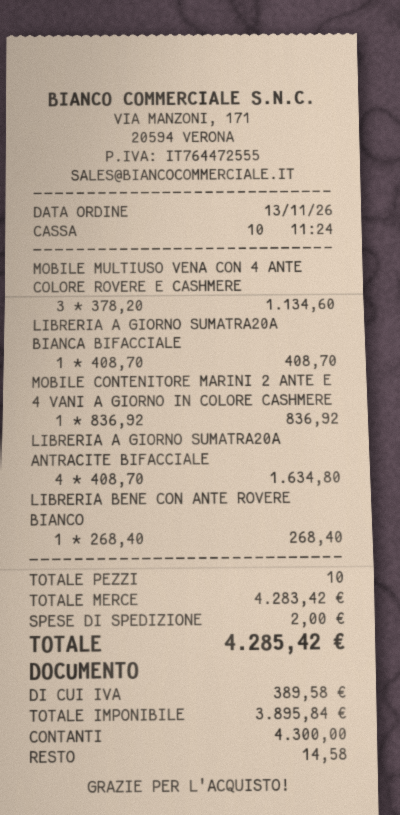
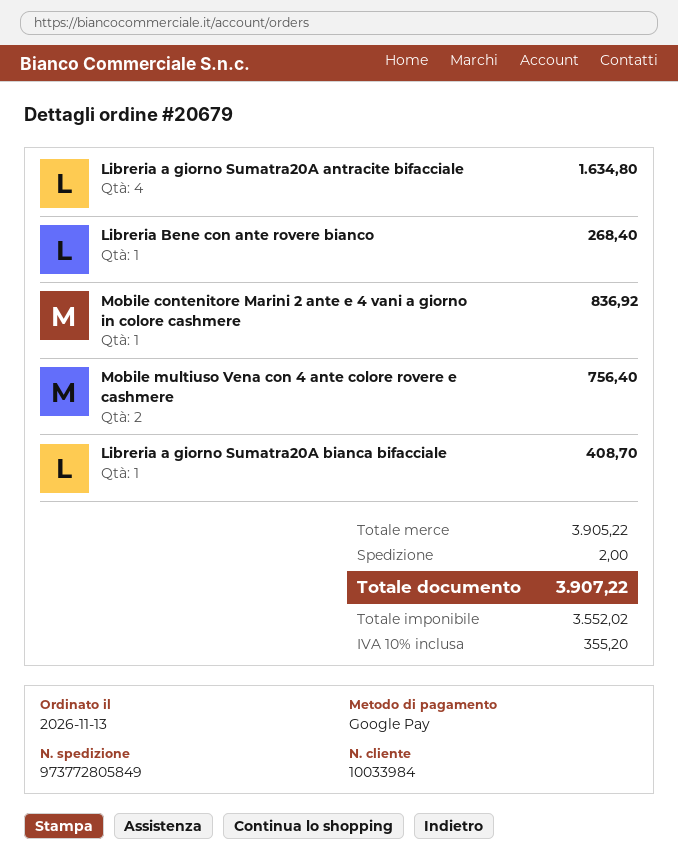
payment method: cash -> Google Pay
MOBILE MULTIUSO VENA CON 4 ANTE COLORE ROVERE E CASHMERE: 3 for 1134.60 -> 2 for 756.40
subtotal: 4283.42 -> 3905.22
net: 3895.84 -> 3552.02
tax: 389.58 -> 355.20
total: 4285.42 -> 3907.22

